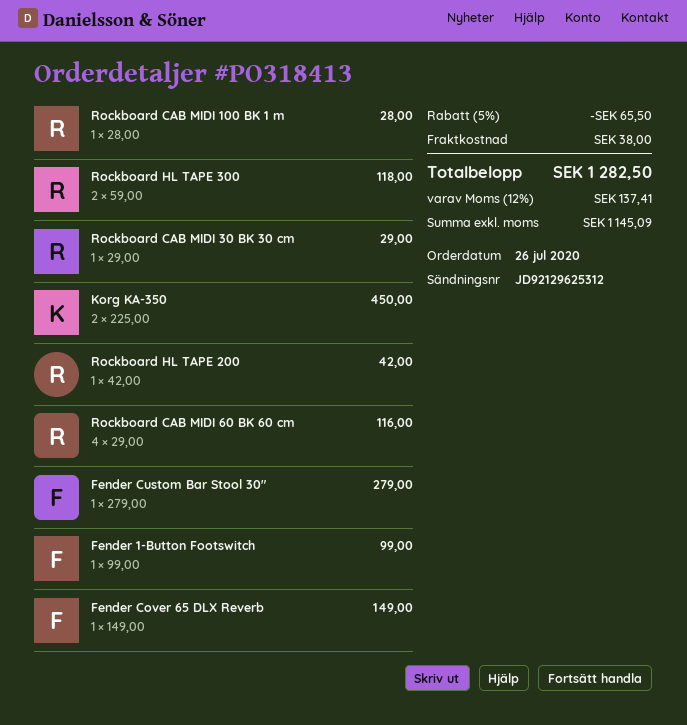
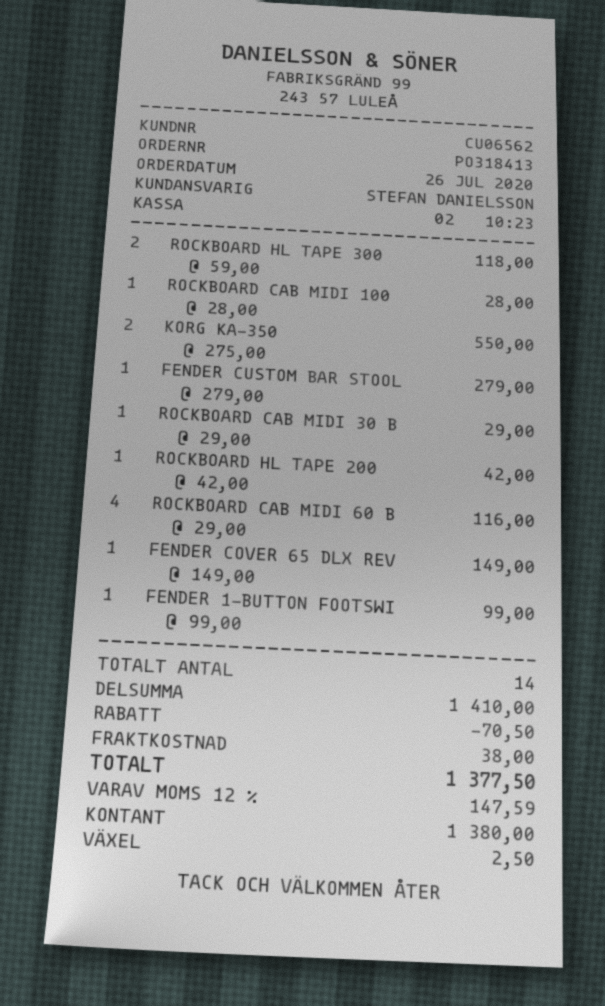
Korg KA-350: 2 x 225.00 = 450.00 -> 2 x 275.00 = 550.00
discount: 65.50 -> 70.50
tax: 12% = 137.41 -> 12% = 147.59
total: 1282.50 -> 1377.50

